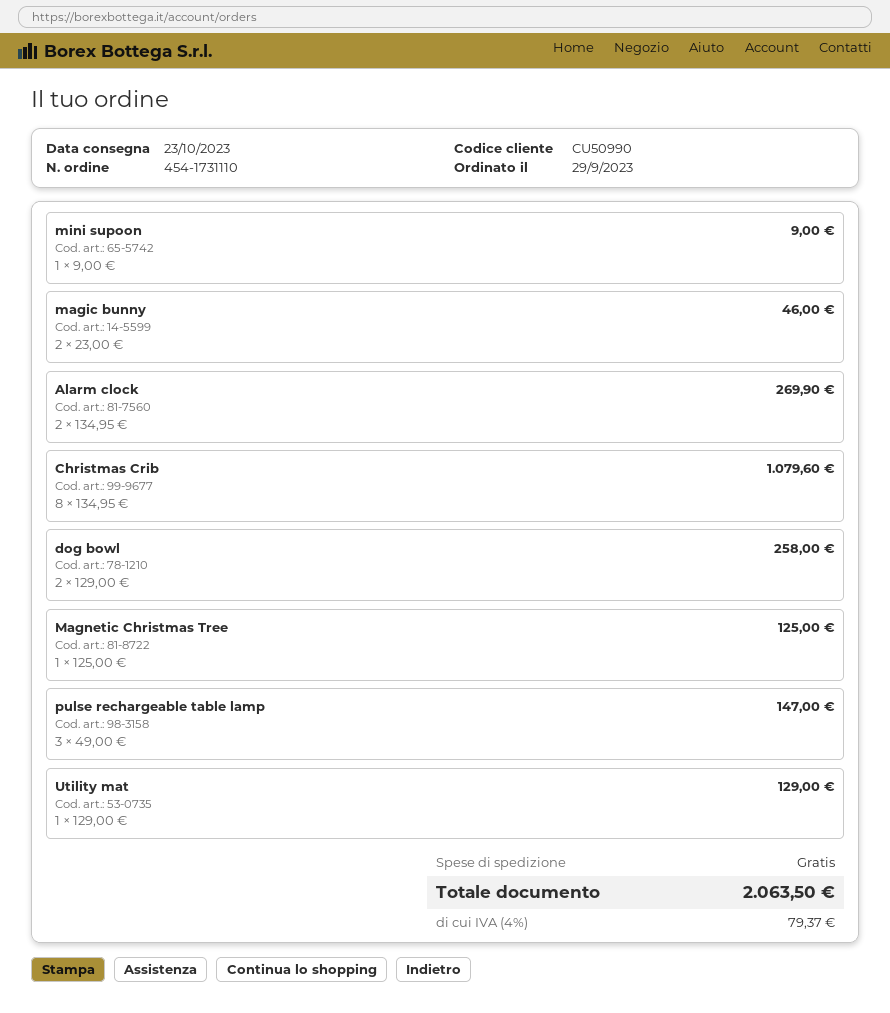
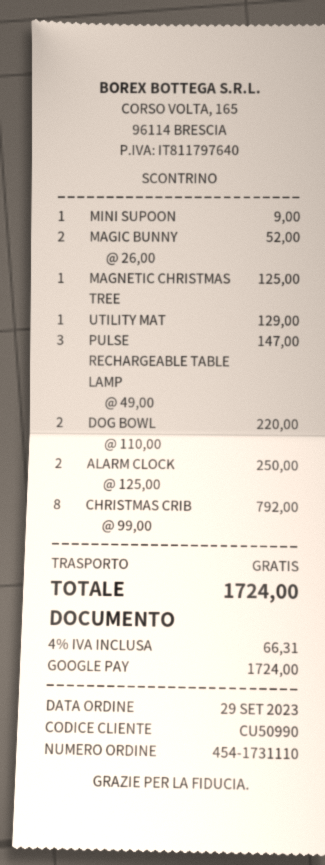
magic bunny: 2 x 23.00 = 46.00 -> 2 x 26.00 = 52.00
Alarm clock: 2 x 134.95 = 269.90 -> 2 x 125.00 = 250.00
Christmas Crib: 8 x 134.95 = 1079.60 -> 8 x 99.00 = 792.00
dog bowl: 2 x 129.00 = 258.00 -> 2 x 110.00 = 220.00
tax: 4% = 79.37 -> 4% = 66.31
total: 2063.50 -> 1724.00

